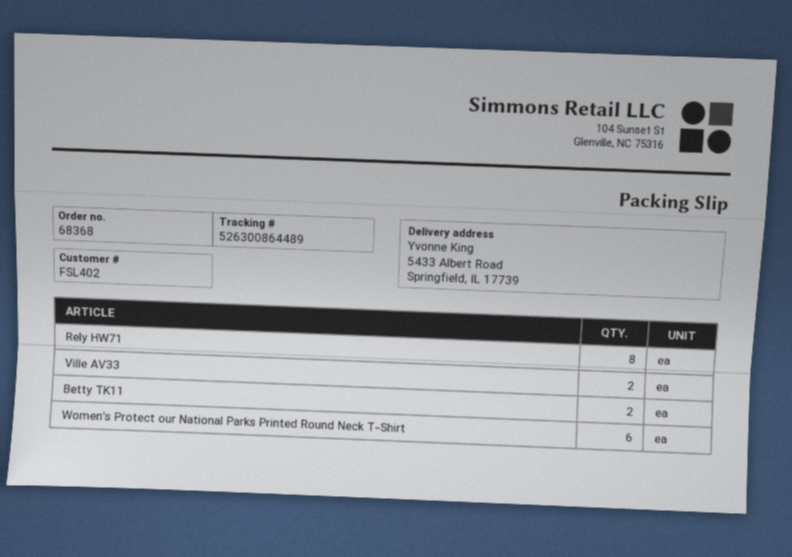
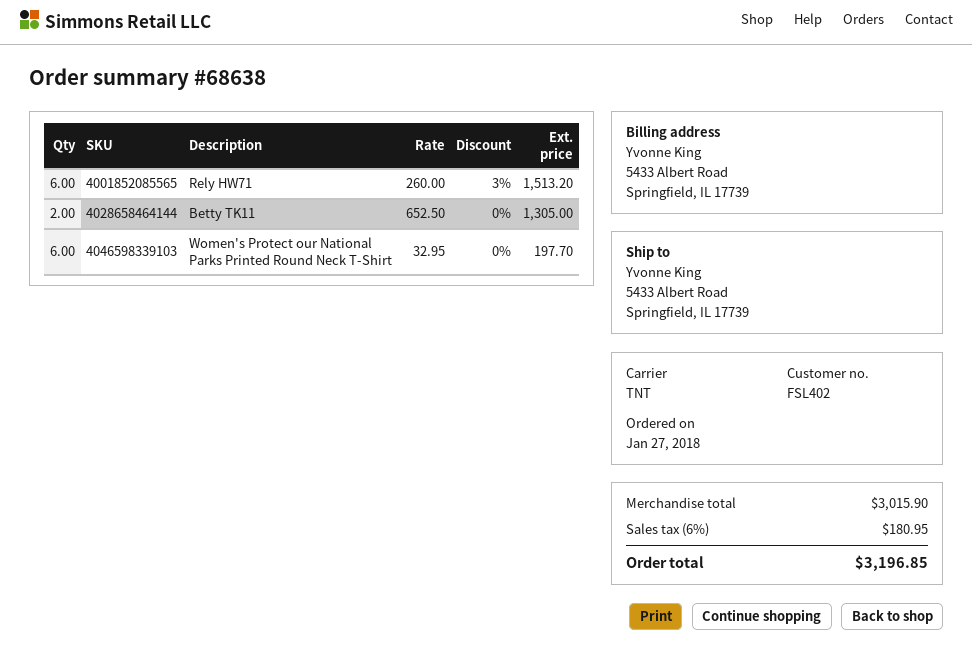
order number: 68368 -> 68638
Rely HW71: 8 -> 6
Ville AV33: 2 -> none

